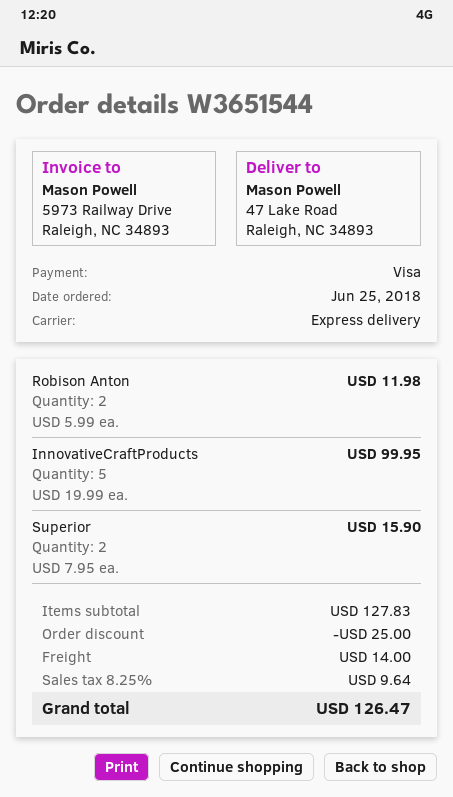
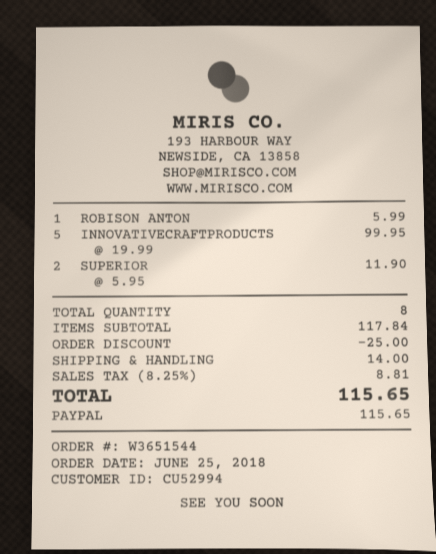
payment method: Visa -> PayPal
Robison Anton: 2 x 5.99 = 11.98 -> 1 x 5.99 = 5.99
Superior: 2 x 7.95 = 15.90 -> 2 x 5.95 = 11.90
subtotal: 127.83 -> 117.84
tax: 8.25% = 9.64 -> 8.25% = 8.81
total: 126.47 -> 115.65

